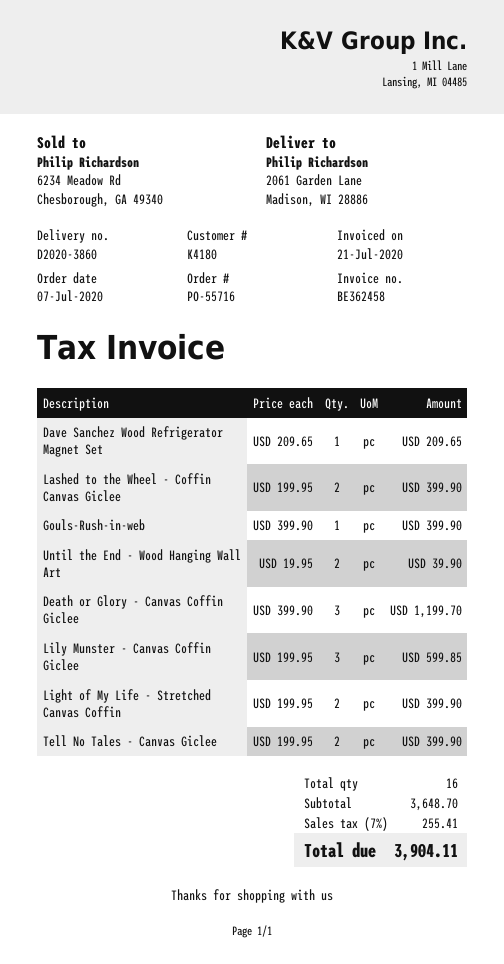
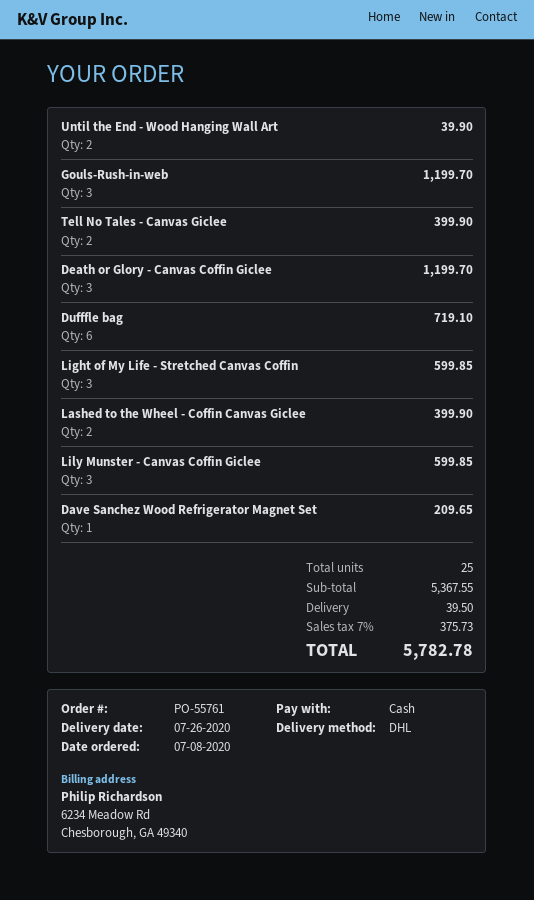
order number: PO-55716 -> PO-55761
order date: 2020-07-07 -> 2020-07-08
Gouls-Rush-in-web: 1 for 399.90 -> 3 for 1199.70
Light of My Life - Stretched Canvas Coffin: 2 for 399.90 -> 3 for 599.85
Dufffle bag: none -> 6 for 719.10
total quantity: 16 -> 25
subtotal: 3648.70 -> 5367.55
shipping: none -> 39.50
tax: 7% = 255.41 -> 7% = 375.73
total: 3904.11 -> 5782.78

